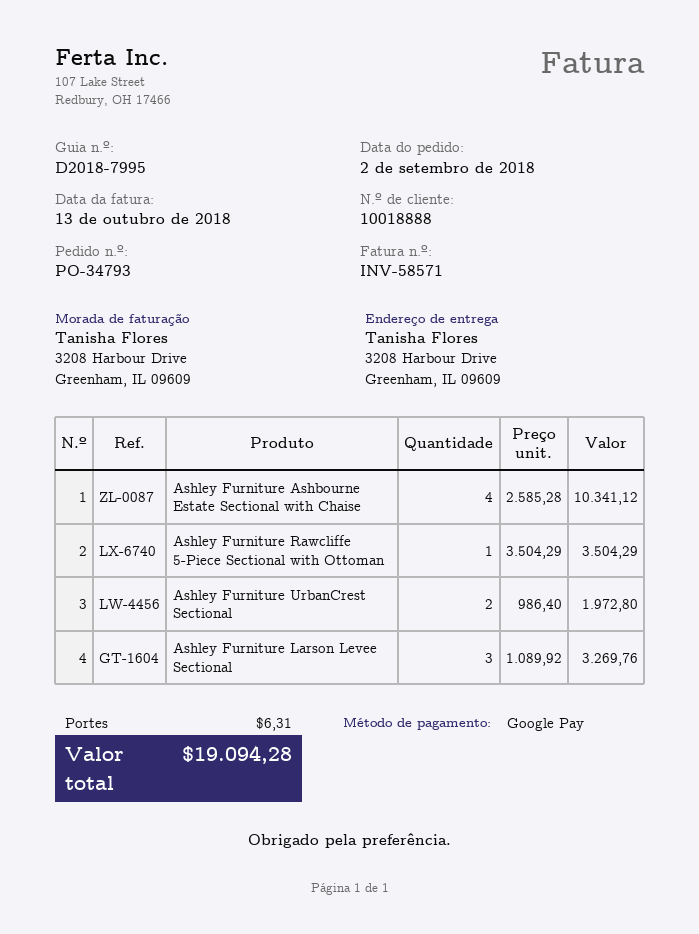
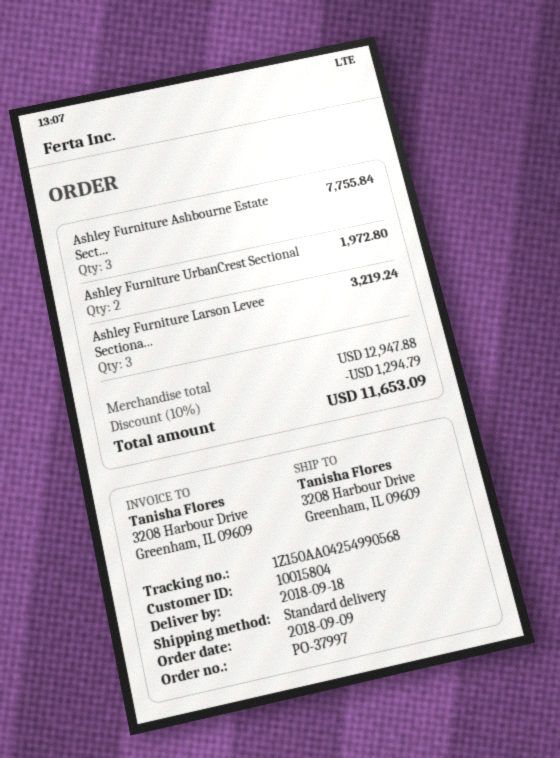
order number: PO-34793 -> PO-37997
order date: 2018-09-02 -> 2018-09-09
customer number: 10018888 -> 10015804
Ashley Furniture Ashbourne Estate Sectional with Chaise: 4 for 10341.12 -> 3 for 7755.84
Ashley Furniture Rawcliffe 5-Piece Sectional with Ottoman: 1 for 3504.29 -> none
Ashley Furniture Larson Levee Sectional: 3 for 3269.76 -> 3 for 3219.24
discount: none -> 10% = 1294.79
shipping: 6.31 -> none
total: 19094.28 -> 11653.09

